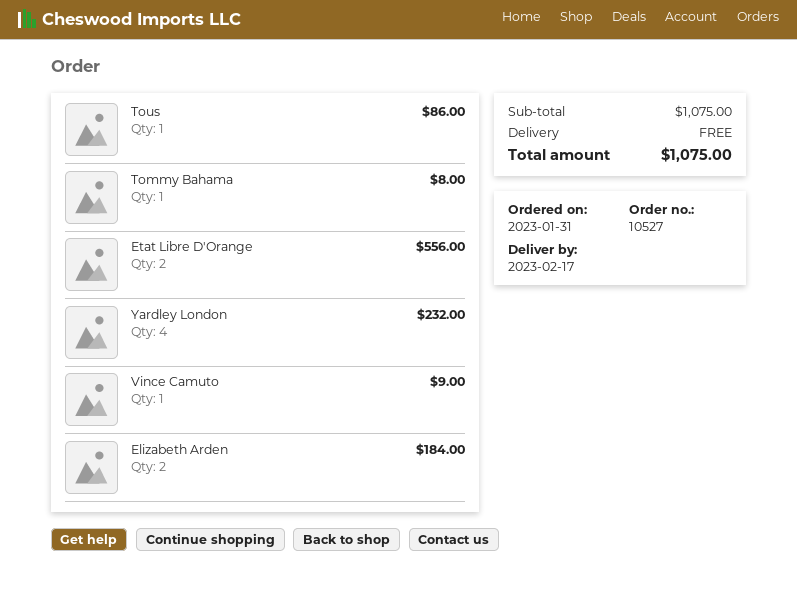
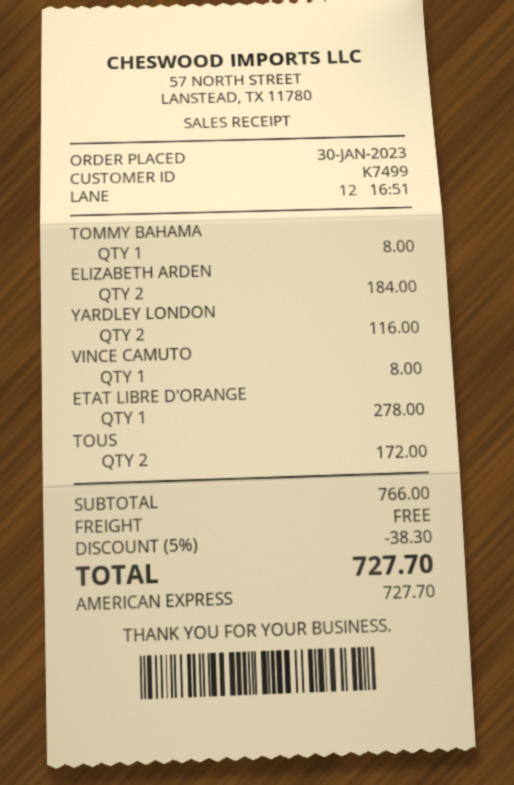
order date: 2023-01-31 -> 2023-01-30
Tous: 1 for 86.00 -> 2 for 172.00
Etat Libre D'Orange: 2 for 556.00 -> 1 for 278.00
Yardley London: 4 for 232.00 -> 2 for 116.00
Vince Camuto: 1 for 9.00 -> 1 for 8.00
subtotal: 1075.00 -> 766.00
discount: none -> 5% = 38.30
total: 1075.00 -> 727.70

